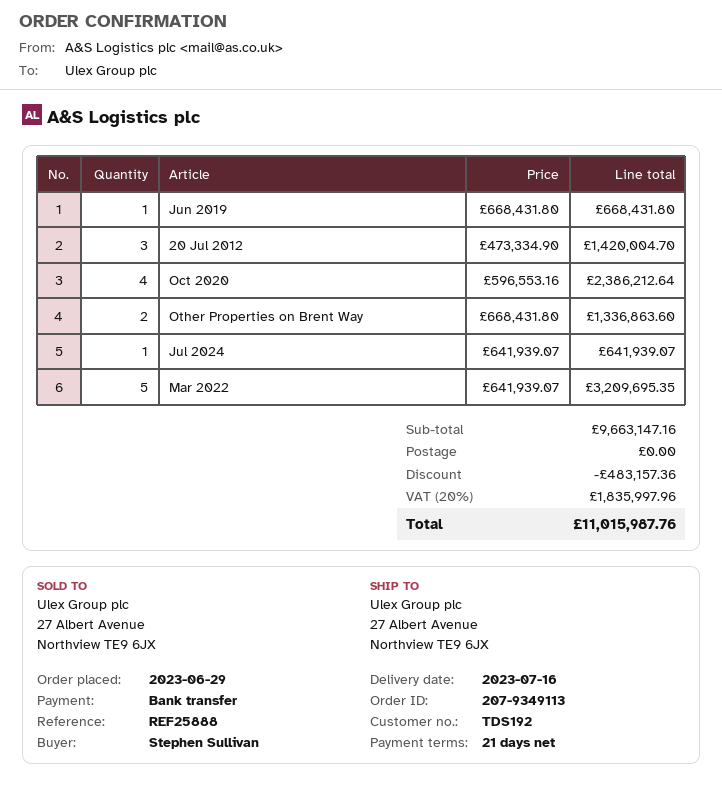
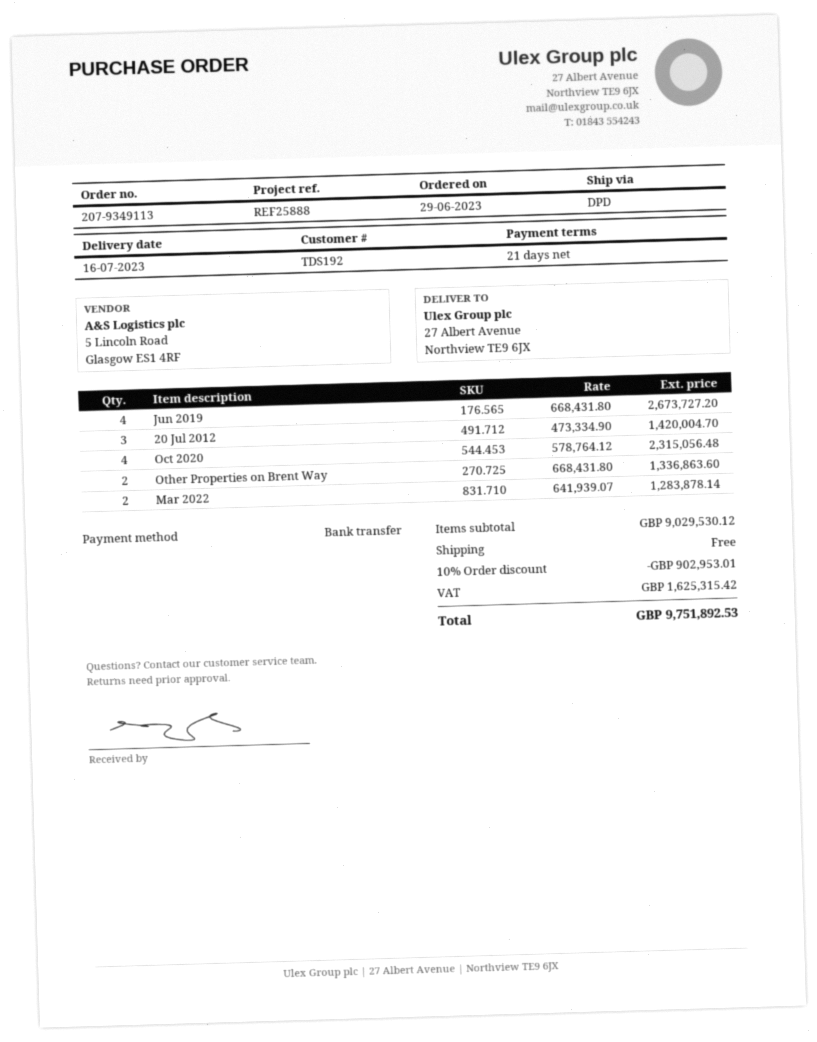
Jun 2019: 1 x 668431.80 = 668431.80 -> 4 x 668431.80 = 2673727.20
Oct 2020: 4 x 596553.16 = 2386212.64 -> 4 x 578764.12 = 2315056.48
Jul 2024: 1 x 641939.07 = 641939.07 -> none
Mar 2022: 5 x 641939.07 = 3209695.35 -> 2 x 641939.07 = 1283878.14
subtotal: 9663147.16 -> 9029530.12
discount: 483157.36 -> 902953.01
tax: 1835997.96 -> 1625315.42
total: 11015987.76 -> 9751892.53

